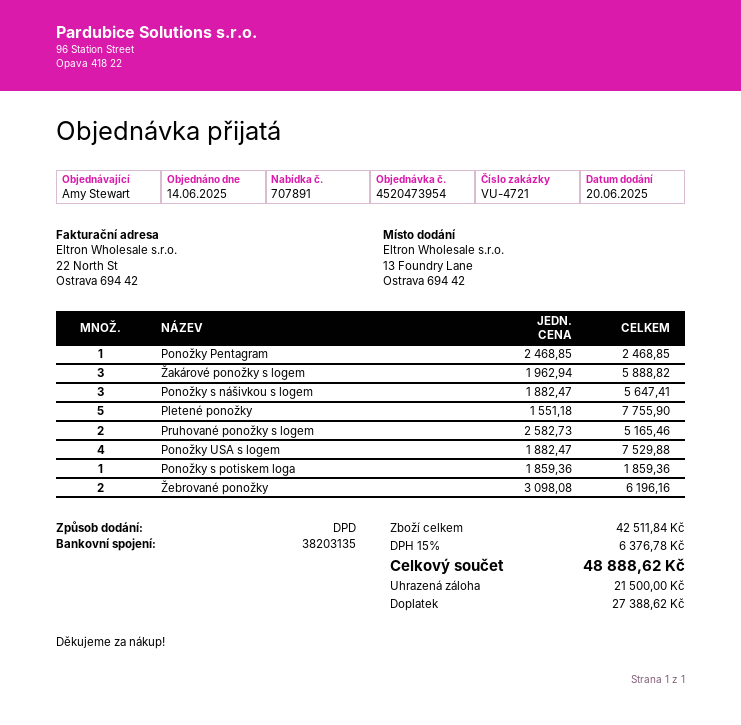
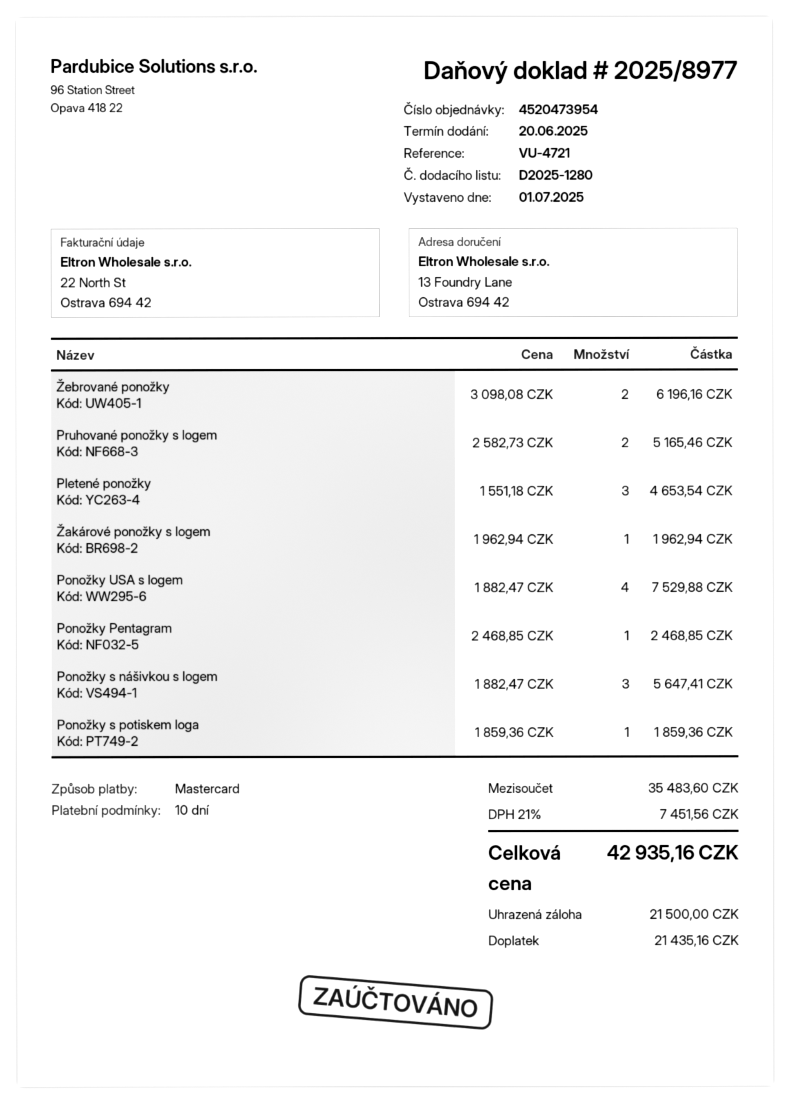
Žakárové ponožky s logem: 3 x 1962.94 = 5888.82 -> 1 x 1962.94 = 1962.94
Pletené ponožky: 5 x 1551.18 = 7755.90 -> 3 x 1551.18 = 4653.54
subtotal: 42511.84 -> 35483.60
tax: 15% = 6376.78 -> 21% = 7451.56
total: 48888.62 -> 42935.16
balance: 27388.62 -> 21435.16

